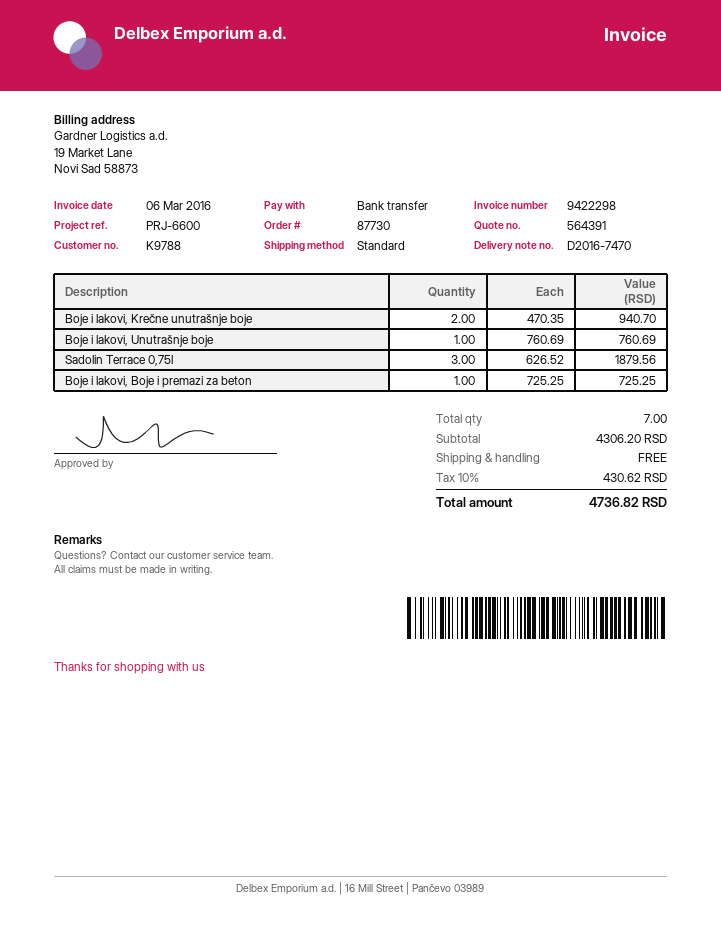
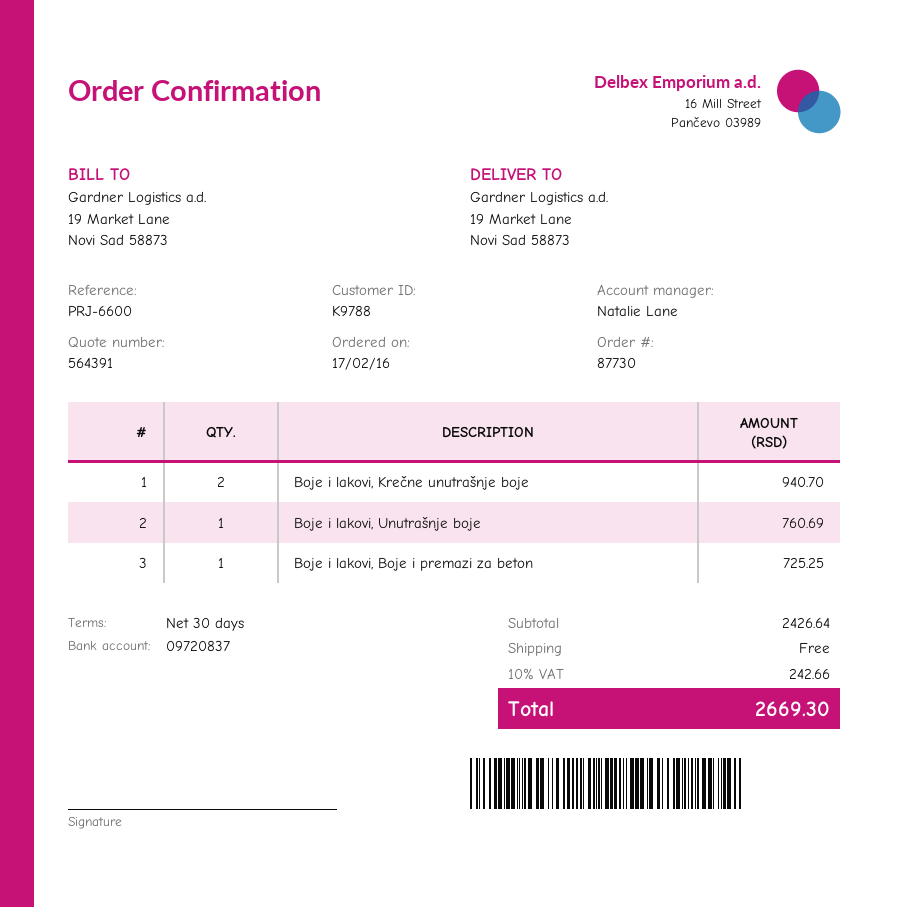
Sadolin Terrace 0,75l: 3 for 1879.56 -> none
subtotal: 4306.20 -> 2426.64
tax: 10% = 430.62 -> 10% = 242.66
total: 4736.82 -> 2669.30

